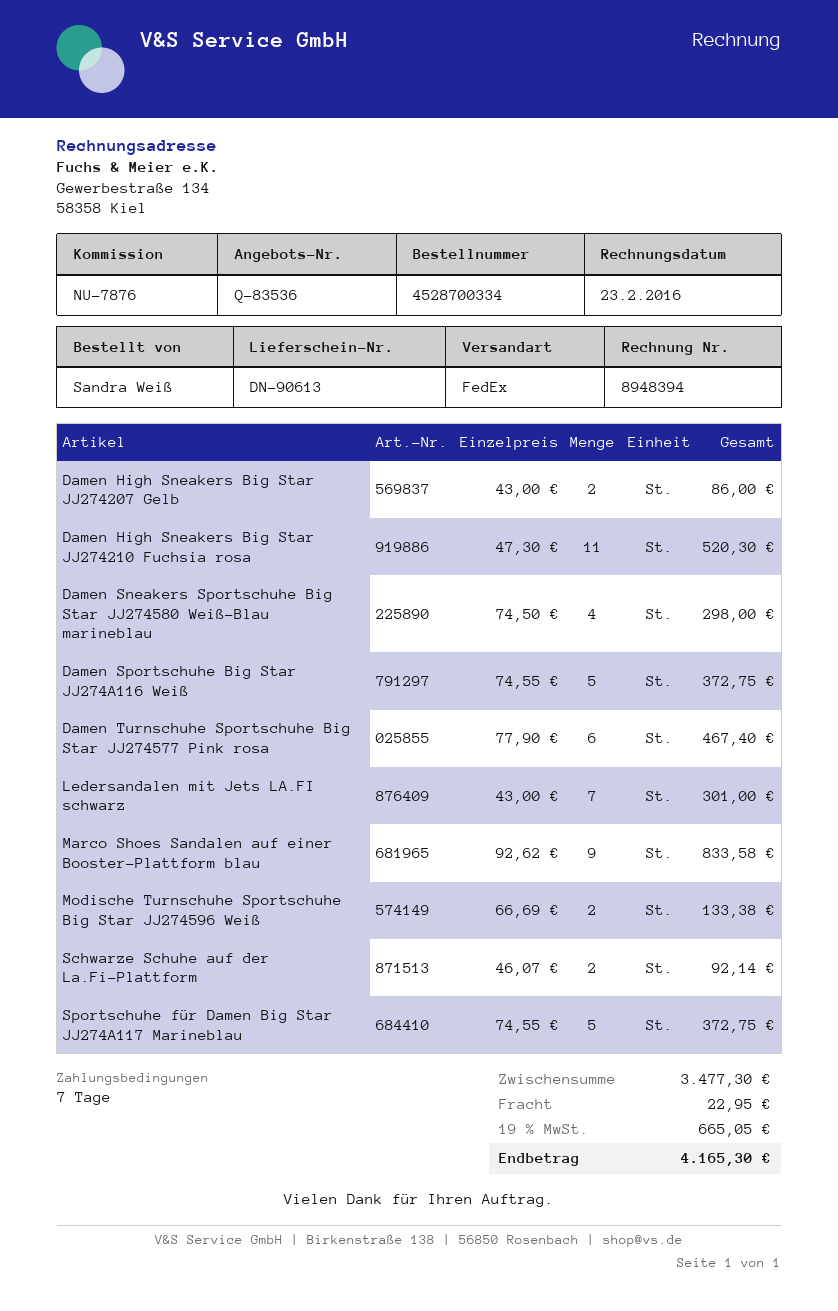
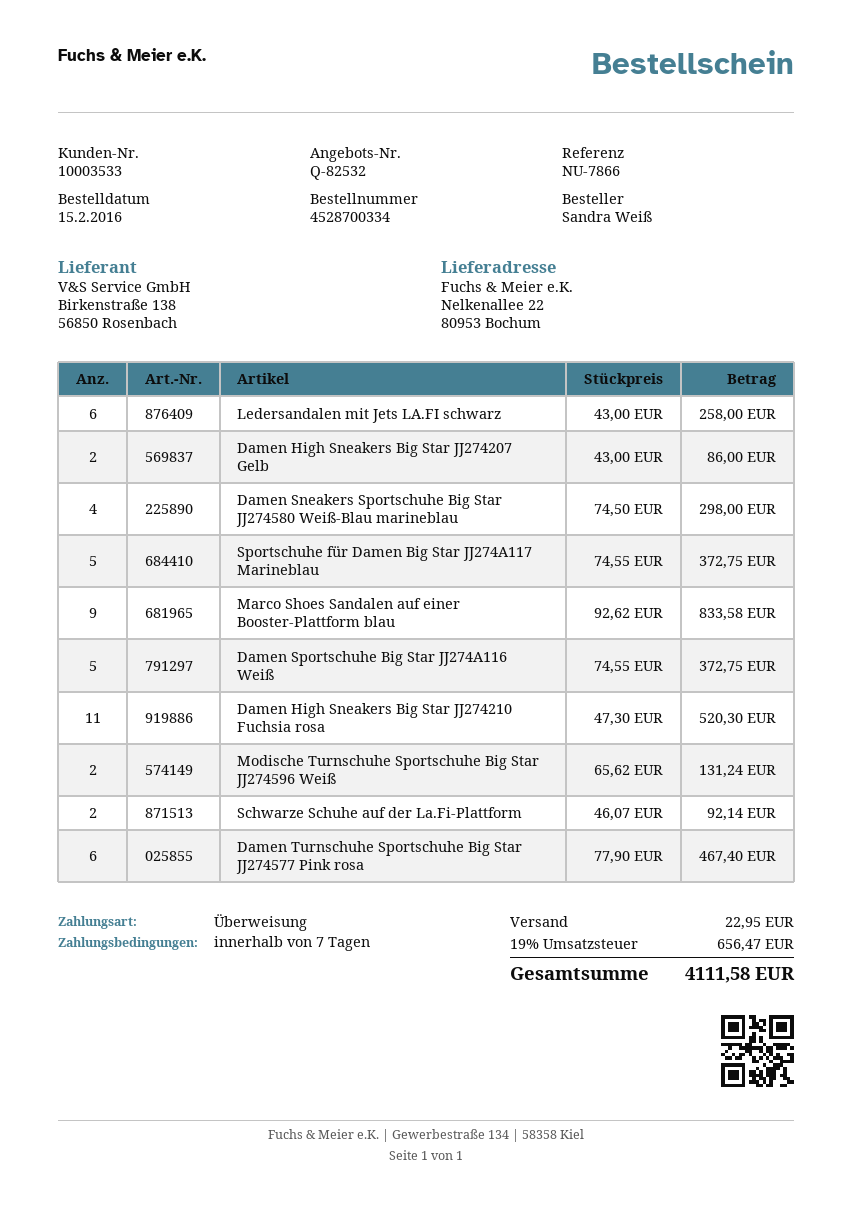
quote number: Q-83536 -> Q-82532
reference: NU-7876 -> NU-7866
Ledersandalen mit Jets LA.FI schwarz: 7 x 43.00 = 301.00 -> 6 x 43.00 = 258.00
Modische Turnschuhe Sportschuhe Big Star JJ274596 Weiß: 2 x 66.69 = 133.38 -> 2 x 65.62 = 131.24
tax: 19% = 665.05 -> 19% = 656.47
total: 4165.30 -> 4111.58

